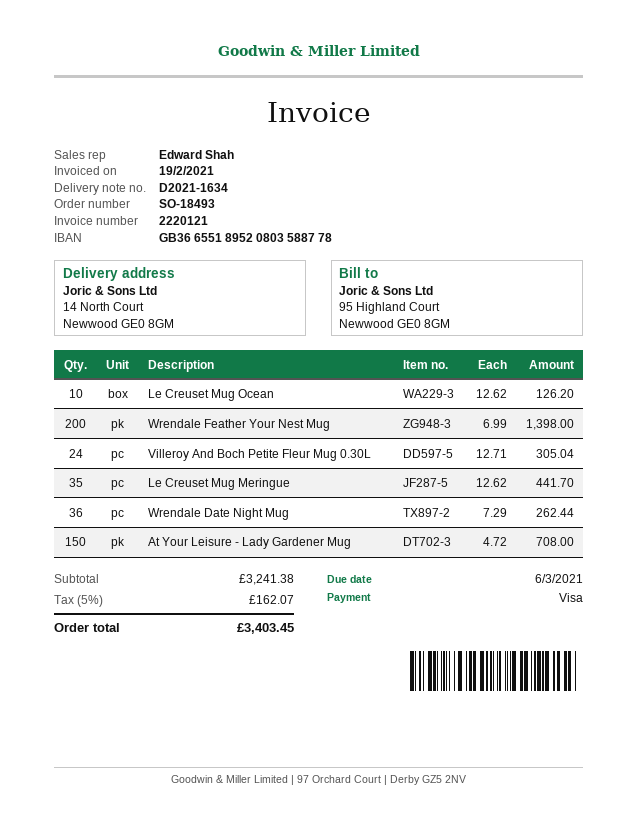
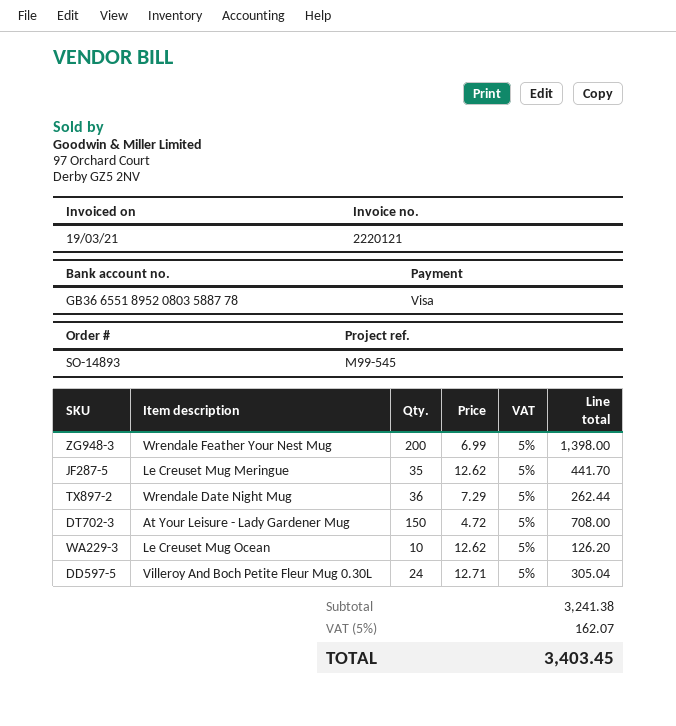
order number: SO-18493 -> SO-14893
invoice date: 2021-02-19 -> 2021-03-19

